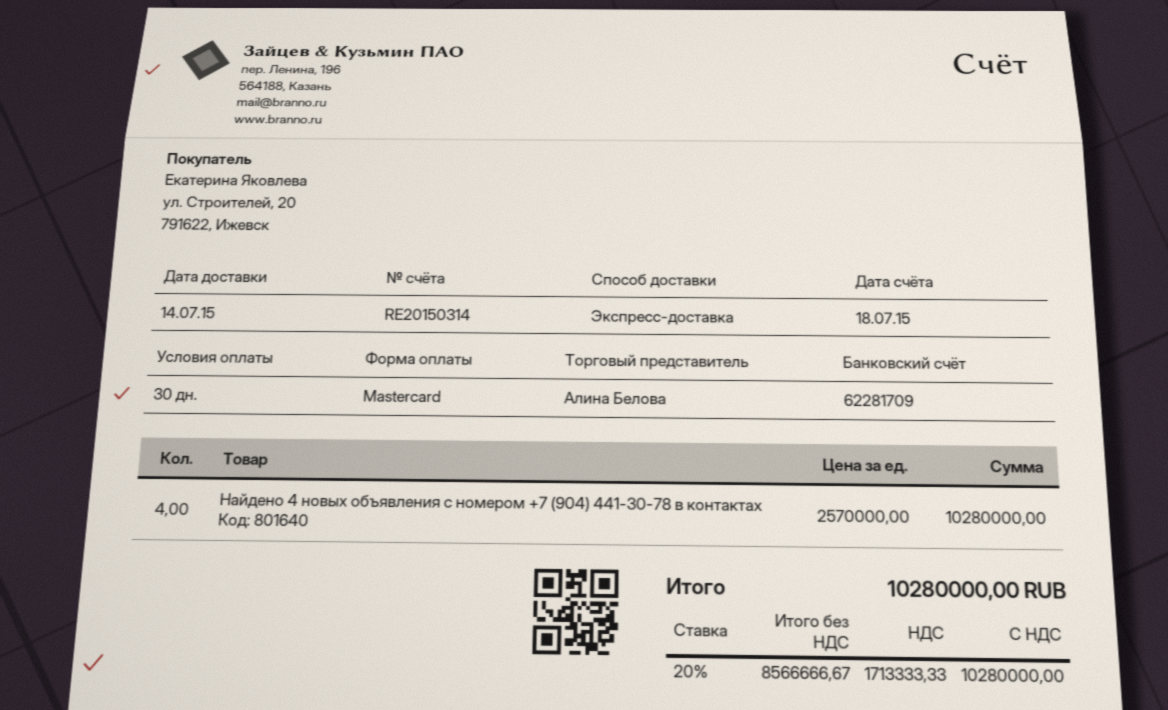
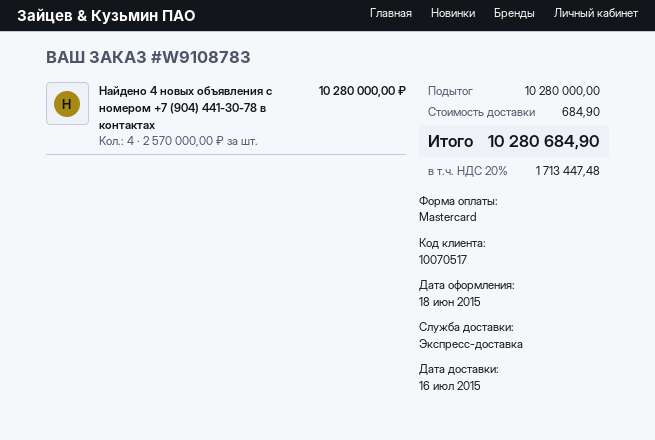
delivery date: 2015-07-14 -> 2015-07-16
shipping: none -> 684.90
tax: 20% = 1713333.33 -> 20% = 1713447.48
total: 10280000.00 -> 10280684.90

